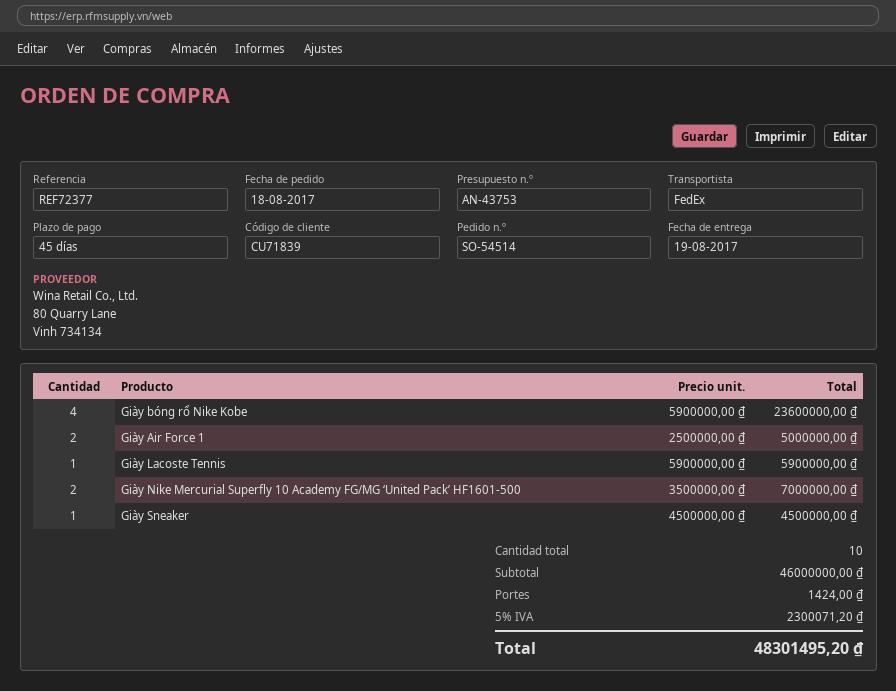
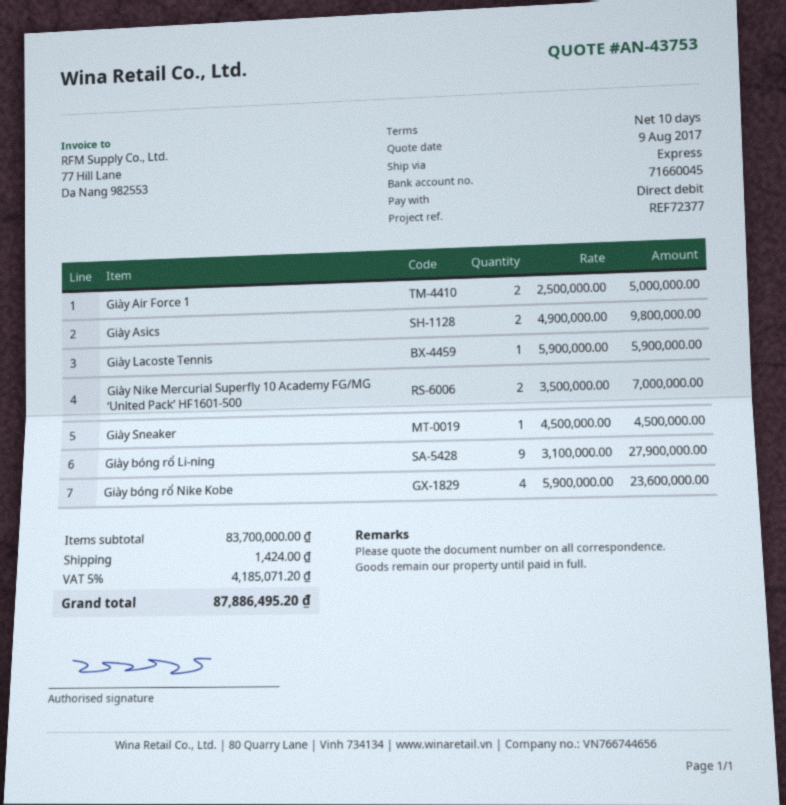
payment terms: 45 days -> 10 days
shipping method: FedEx -> express
Giày Asics: none -> 2 x 4900000.00 = 9800000.00
Giày bóng rổ Li-ning: none -> 9 x 3100000.00 = 27900000.00
subtotal: 46000000.00 -> 83700000.00
tax: 5% = 2300071.20 -> 5% = 4185071.20
total: 48301495.20 -> 87886495.20

